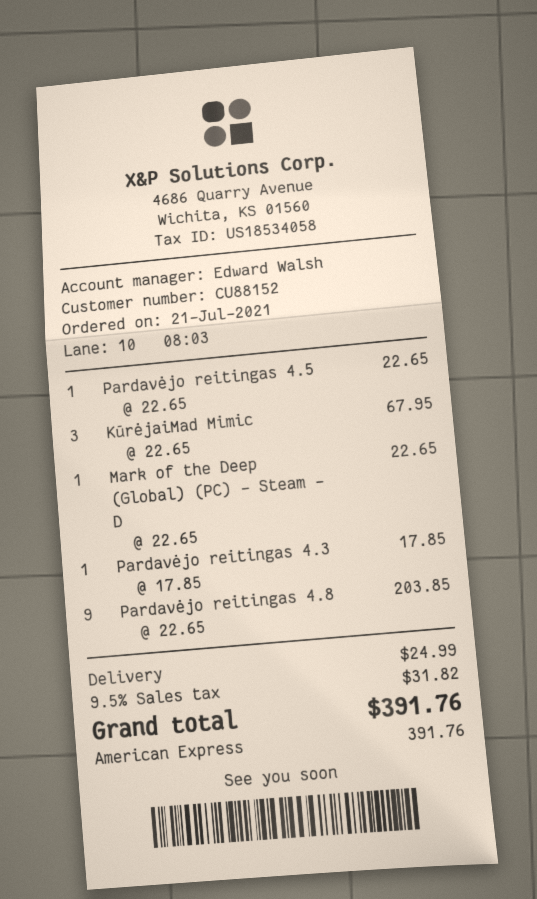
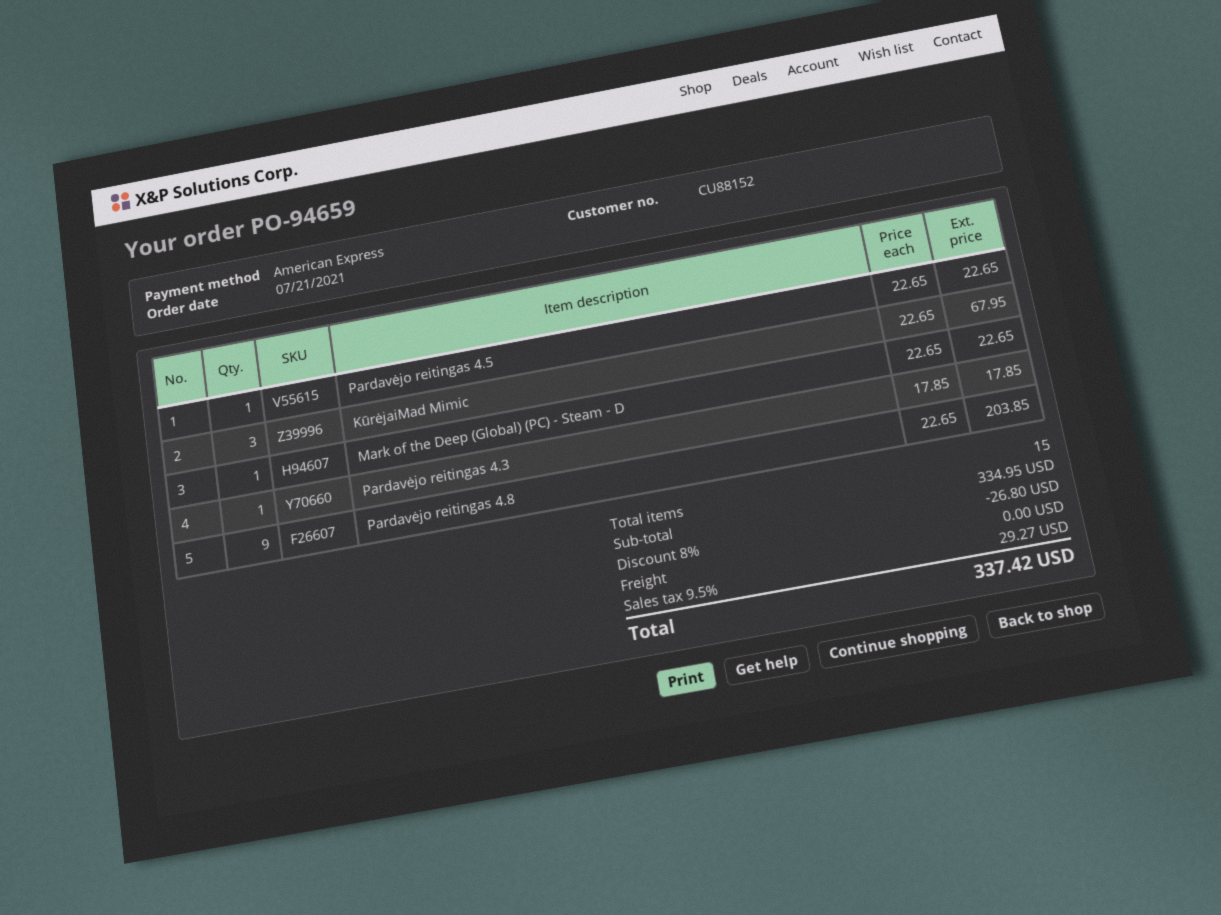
discount: none -> 8% = 26.80
shipping: 24.99 -> 0.00
tax: 9.5% = 31.82 -> 9.5% = 29.27
total: 391.76 -> 337.42

